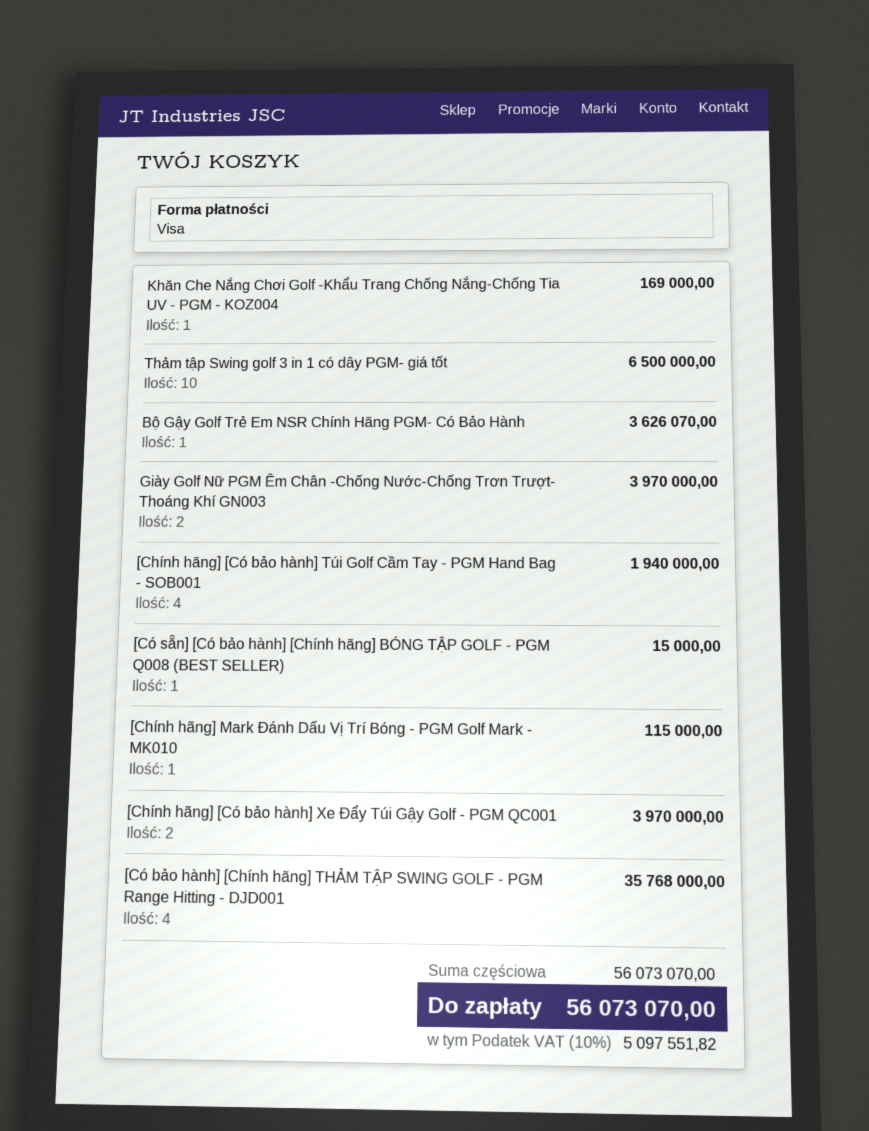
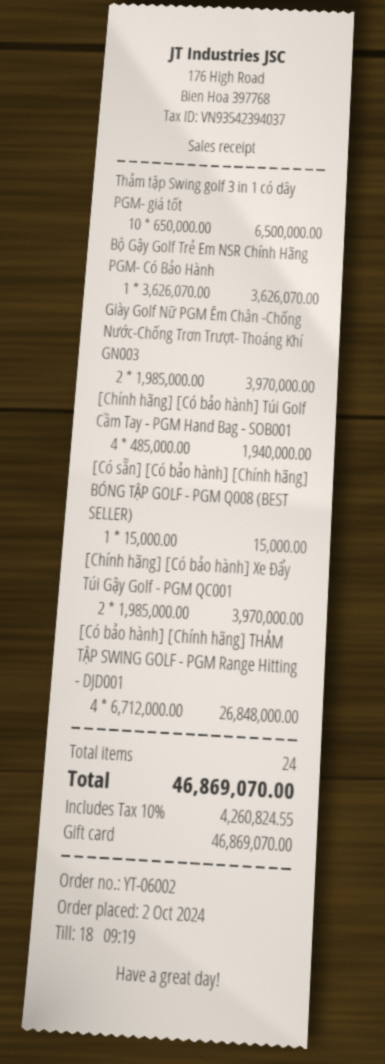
payment method: Visa -> gift card
Khăn Che Nắng Chơi Golf -Khẩu Trang Chống Nắng-Chống Tia UV - PGM - KOZ004: 1 for 169000.00 -> none
[Chính hãng] Mark Đánh Dấu Vị Trí Bóng - PGM Golf Mark - MK010: 1 for 115000.00 -> none
[Có bảo hành] [Chính hãng] THẢM TẬP SWING GOLF - PGM Range Hitting - DJD001: 4 for 35768000.00 -> 4 for 26848000.00
tax: 10% = 5097551.82 -> 10% = 4260824.55
total: 56073070.00 -> 46869070.00

